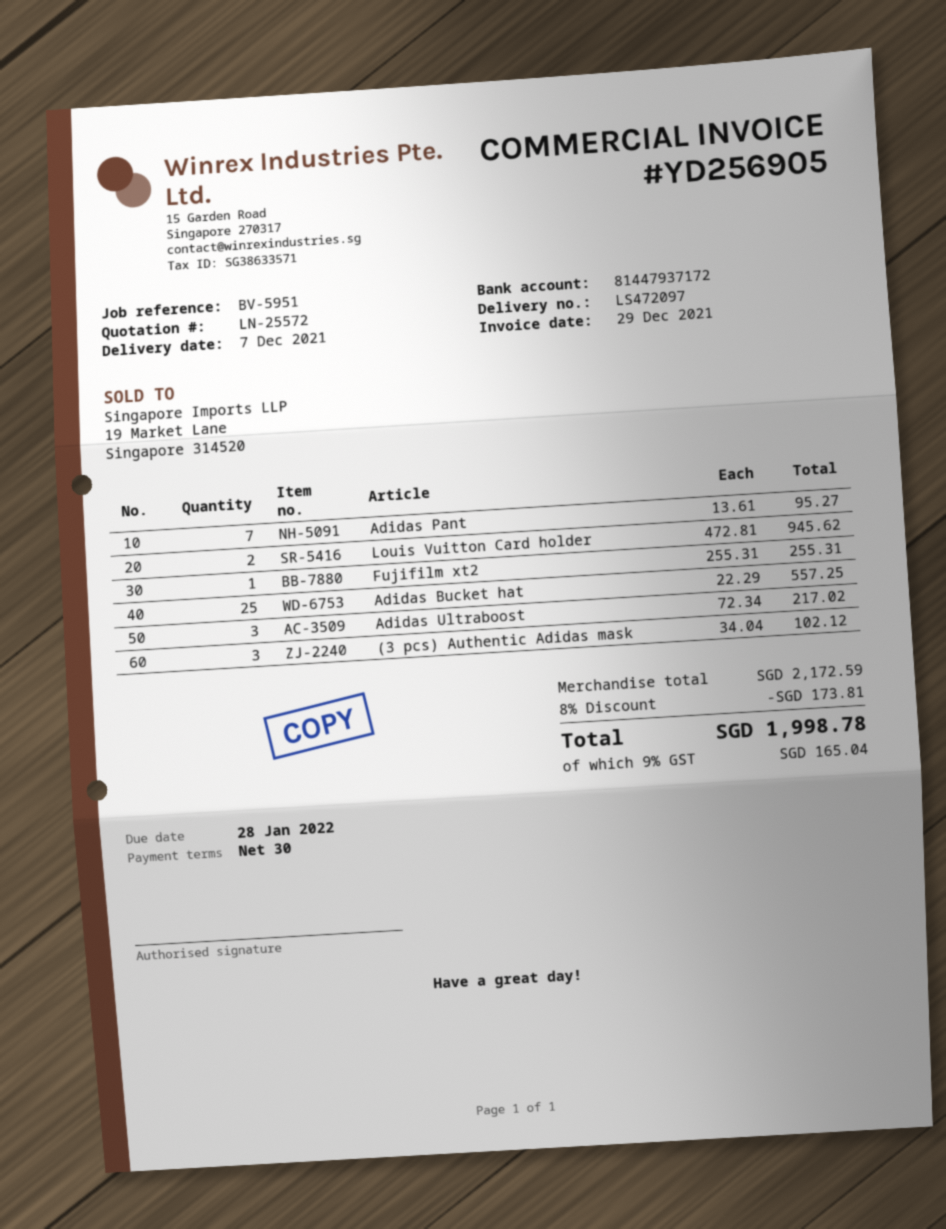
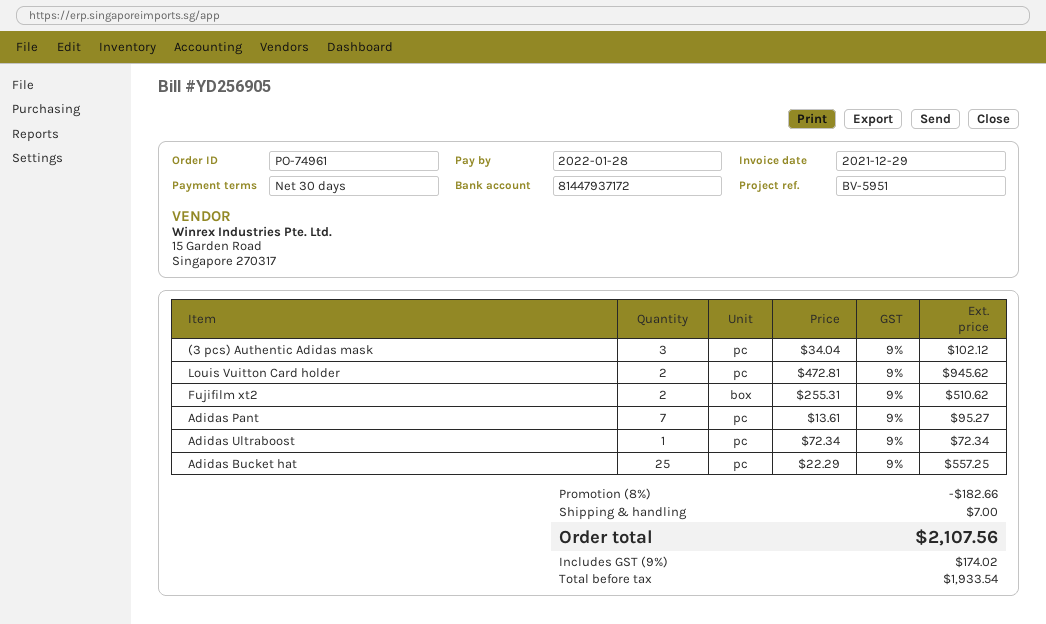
Fujifilm xt2: 1 x 255.31 = 255.31 -> 2 x 255.31 = 510.62
Adidas Ultraboost: 3 x 72.34 = 217.02 -> 1 x 72.34 = 72.34
discount: 8% = 173.81 -> 8% = 182.66
shipping: none -> 7.00
tax: 9% = 165.04 -> 9% = 174.02
total: 1998.78 -> 2107.56

